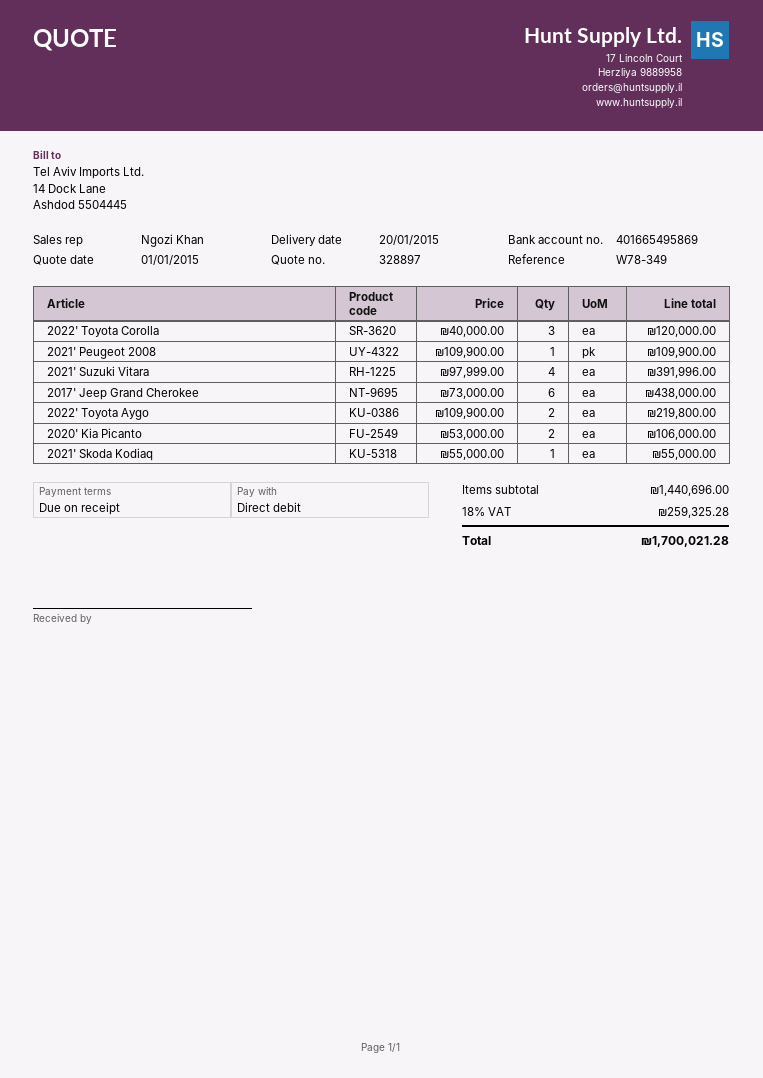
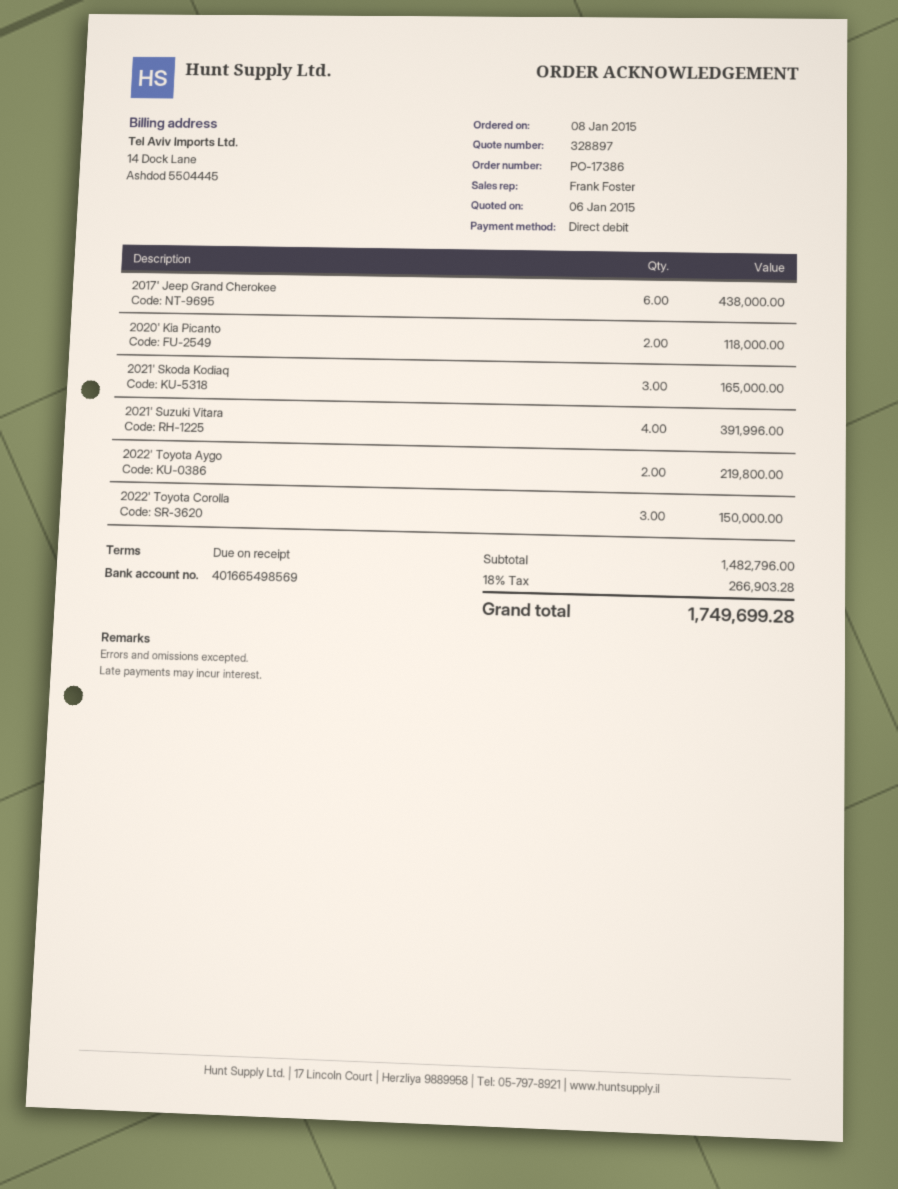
quote date: 2015-01-01 -> 2015-01-06
sales rep: Ngozi Khan -> Frank Foster
bank account: 401665495869 -> 401665498569
2022' Toyota Corolla: 3 for 120000.00 -> 3 for 150000.00
2021' Peugeot 2008: 1 for 109900.00 -> none
2020' Kia Picanto: 2 for 106000.00 -> 2 for 118000.00
2021' Skoda Kodiaq: 1 for 55000.00 -> 3 for 165000.00
subtotal: 1440696.00 -> 1482796.00
tax: 18% = 259325.28 -> 18% = 266903.28
total: 1700021.28 -> 1749699.28

